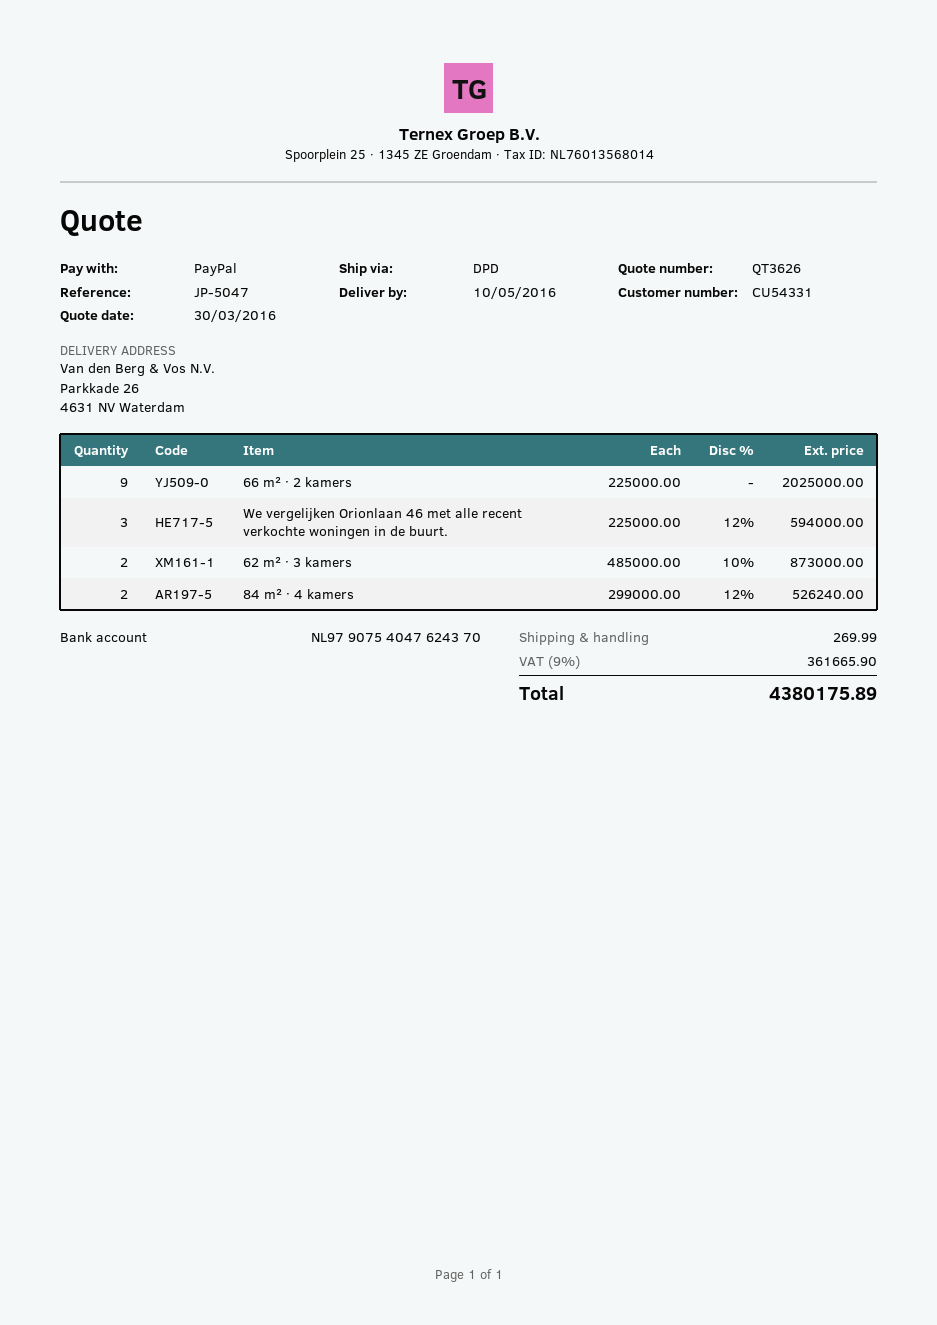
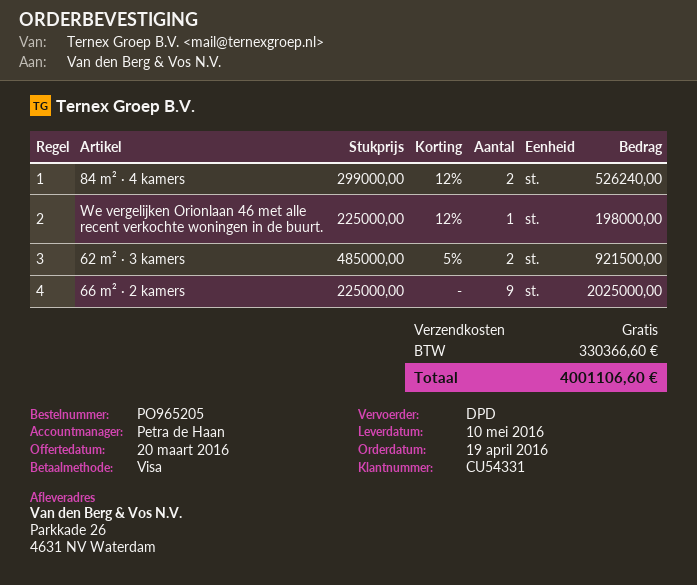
quote date: 2016-03-30 -> 2016-03-20
payment method: PayPal -> Visa
We vergelijken Orionlaan 46 met alle recent verkochte woningen in de buurt.: 3 x 225000.00 - 12% = 594000.00 -> 1 x 225000.00 - 12% = 198000.00
62 m² · 3 kamers: 2 x 485000.00 - 10% = 873000.00 -> 2 x 485000.00 - 5% = 921500.00
shipping: 269.99 -> 0.00
tax: 361665.90 -> 330366.60
total: 4380175.89 -> 4001106.60

